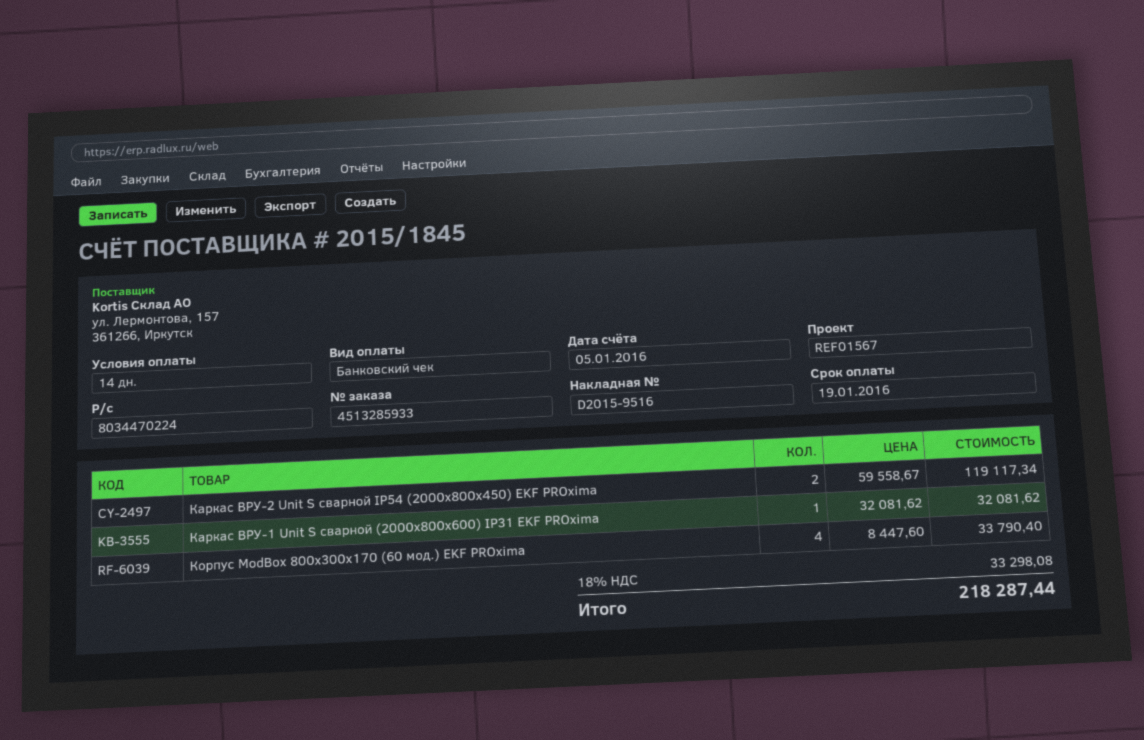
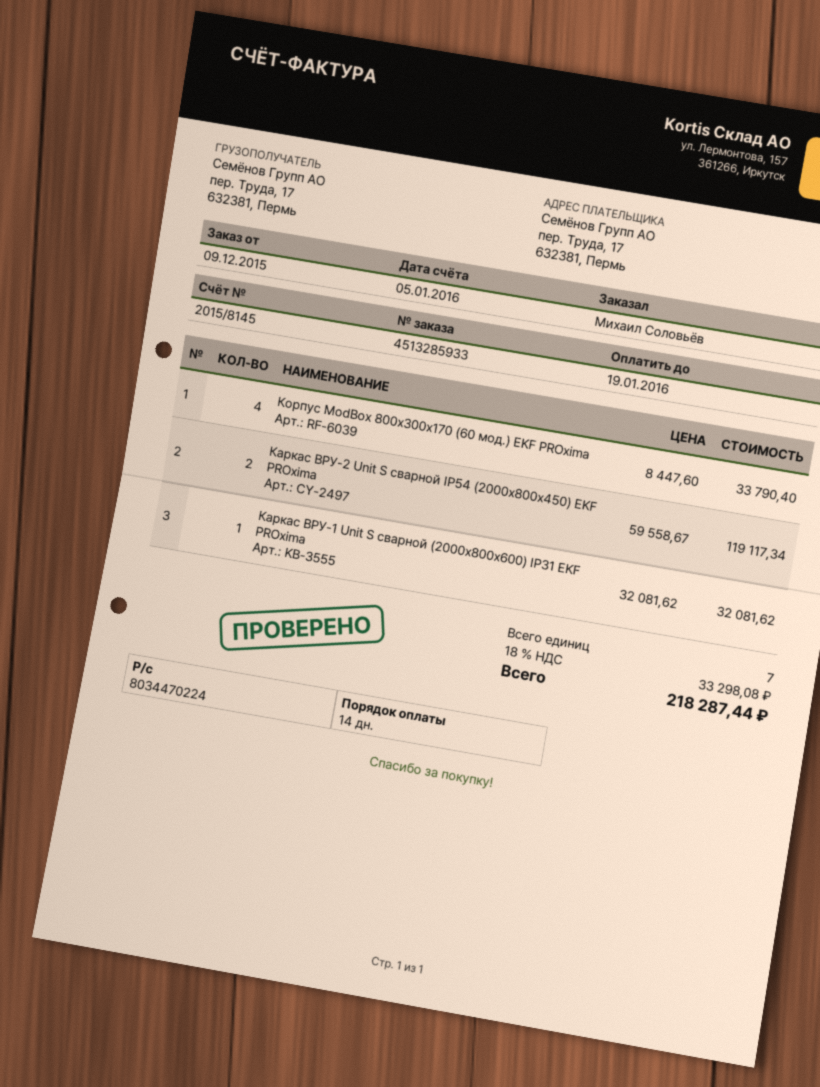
invoice number: 2015/1845 -> 2015/8145

